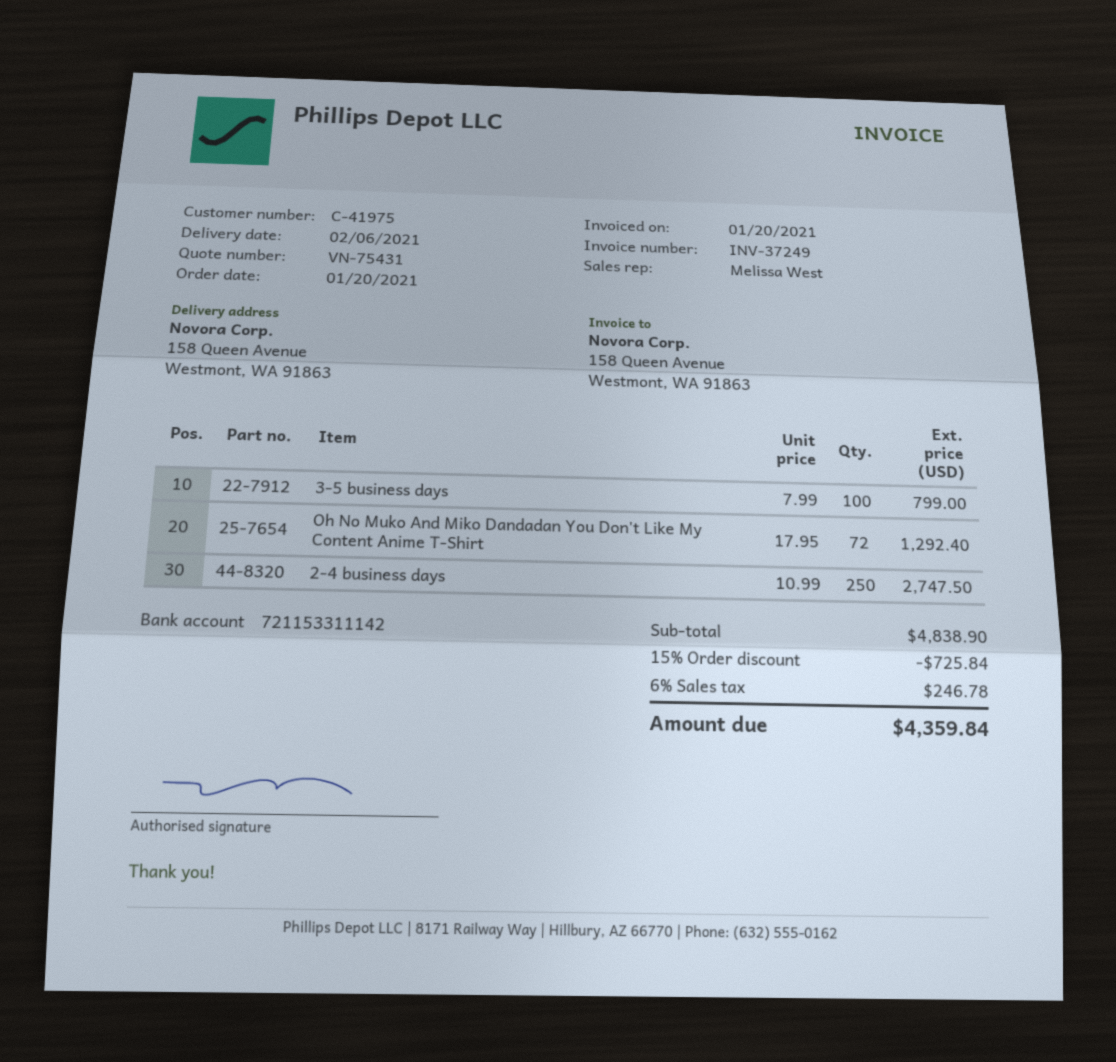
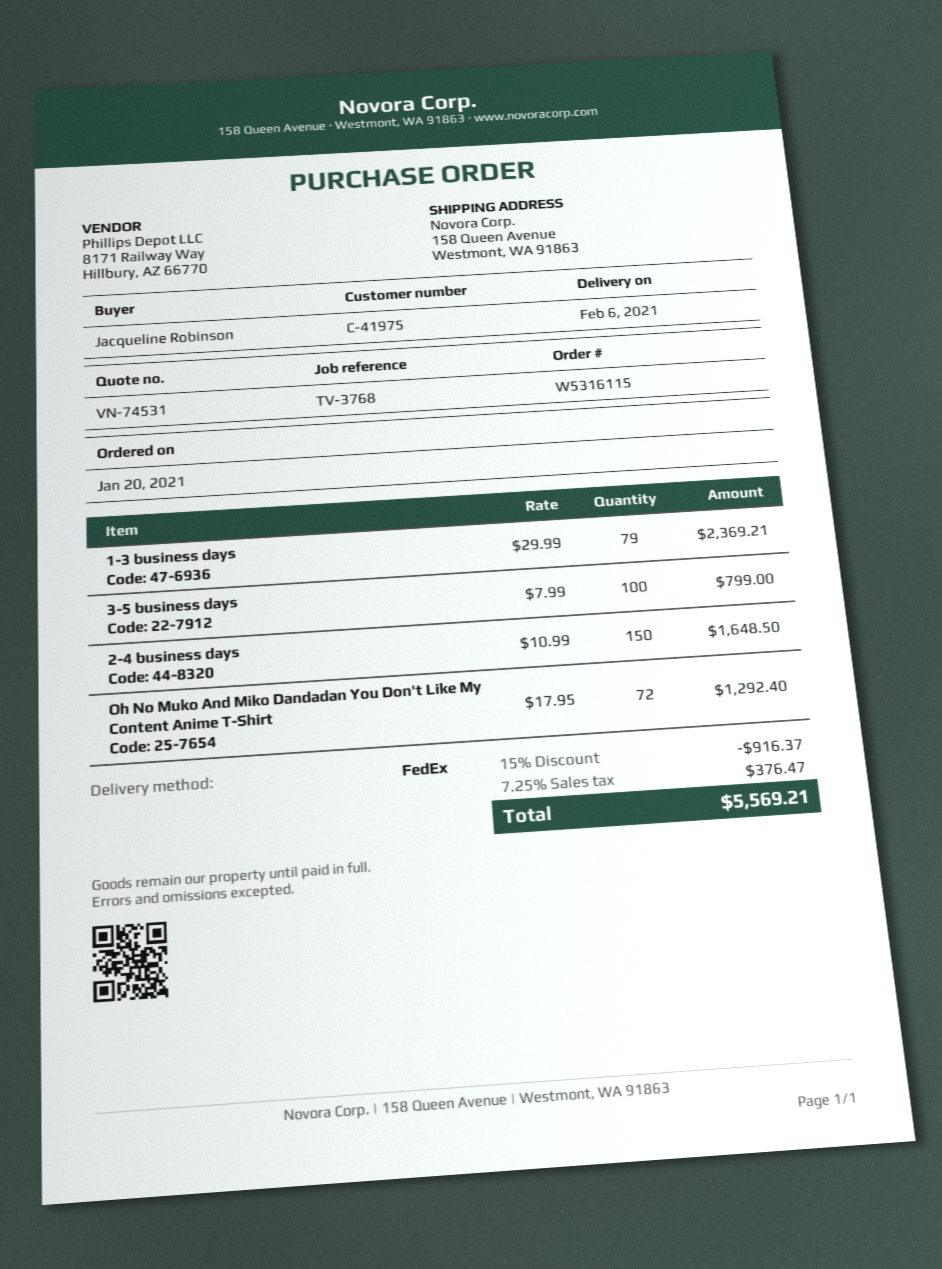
quote number: VN-75431 -> VN-74531
2-4 business days: 250 x 10.99 = 2747.50 -> 150 x 10.99 = 1648.50
1-3 business days: none -> 79 x 29.99 = 2369.21
discount: 15% = 725.84 -> 15% = 916.37
tax: 6% = 246.78 -> 7.25% = 376.47
total: 4359.84 -> 5569.21

